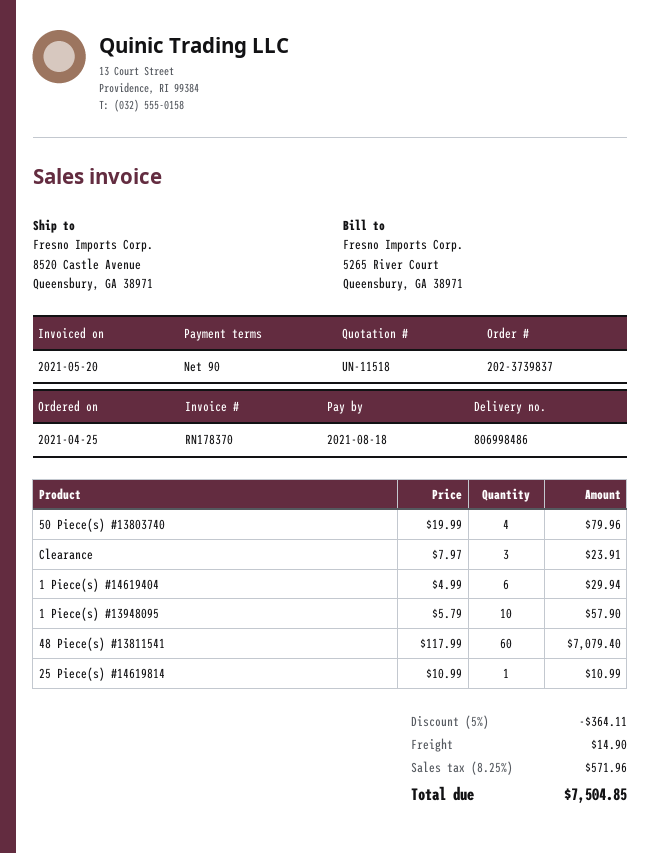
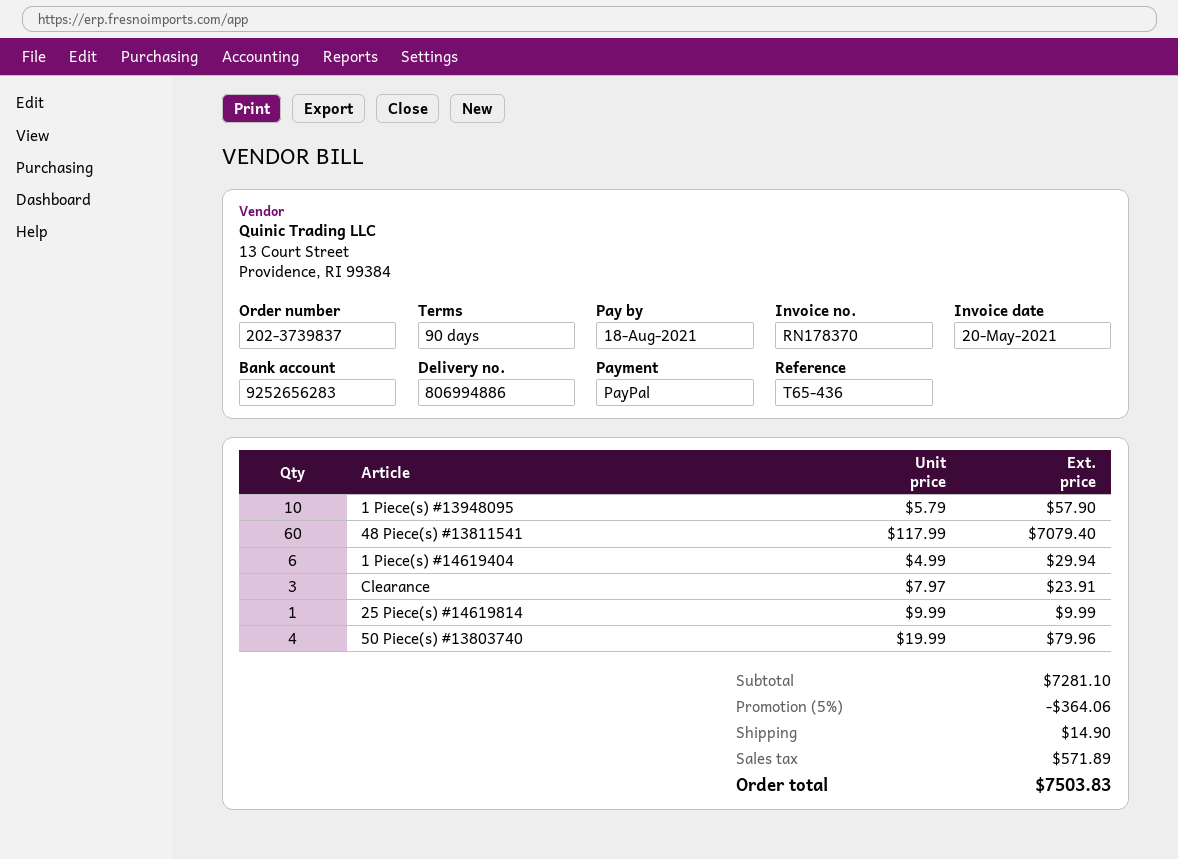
delivery note number: 806998486 -> 806994886
25 Piece(s) #14619814: 1 x 10.99 = 10.99 -> 1 x 9.99 = 9.99
discount: 5% = 364.11 -> 5% = 364.06
tax: 571.96 -> 571.89
total: 7504.85 -> 7503.83

